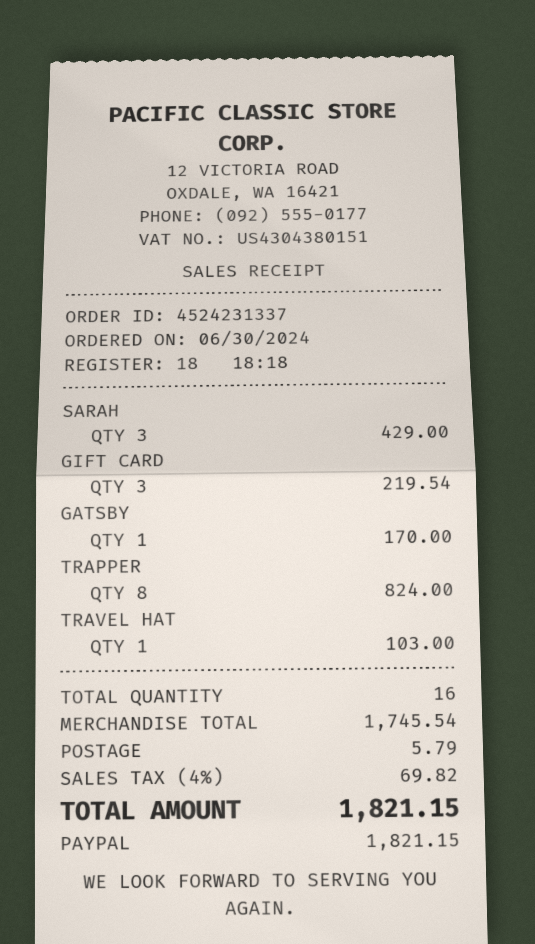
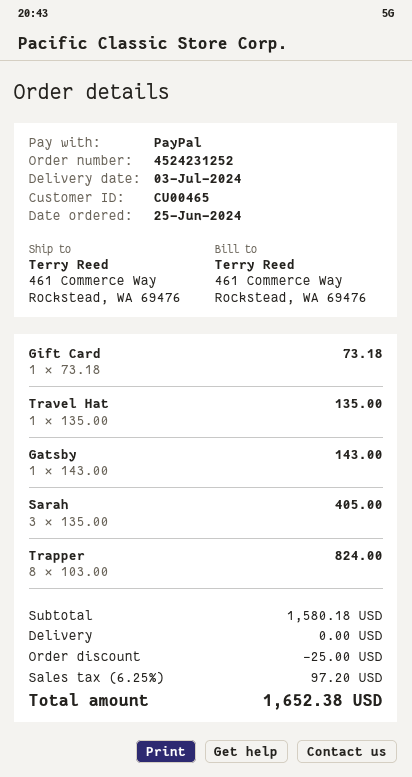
order number: 4524231337 -> 4524231252
order date: 2024-06-30 -> 2024-06-25
SARAH: 3 for 429.00 -> 3 for 405.00
GIFT CARD: 3 for 219.54 -> 1 for 73.18
GATSBY: 1 for 170.00 -> 1 for 143.00
TRAVEL HAT: 1 for 103.00 -> 1 for 135.00
subtotal: 1745.54 -> 1580.18
discount: none -> 25.00
shipping: 5.79 -> 0.00
tax: 4% = 69.82 -> 6.25% = 97.20
total: 1821.15 -> 1652.38

